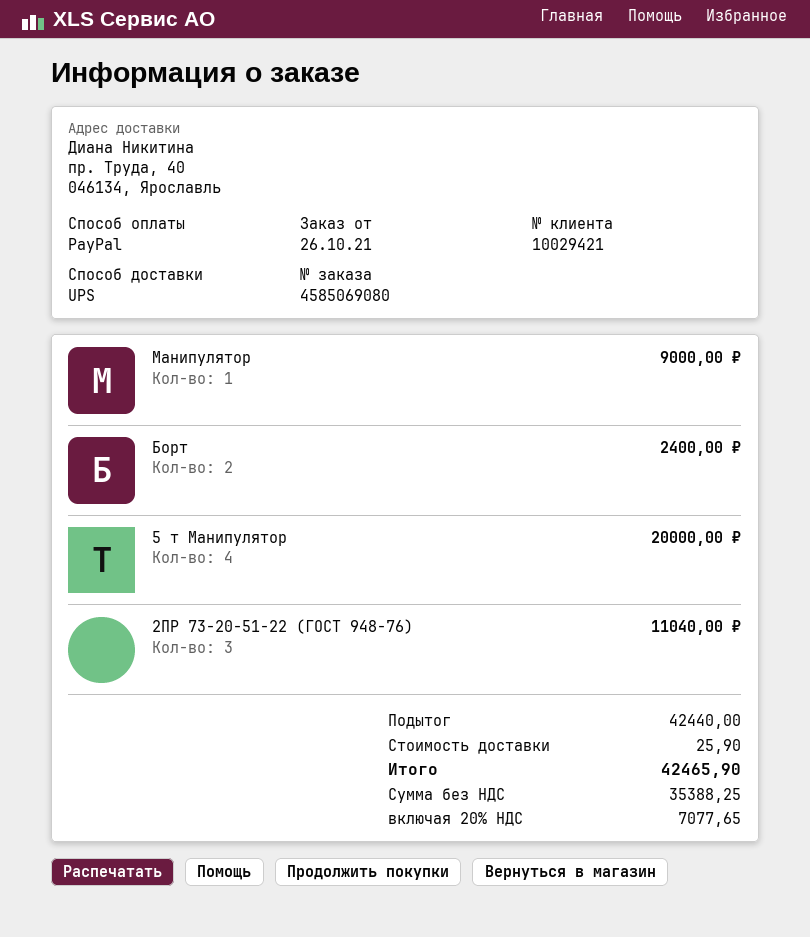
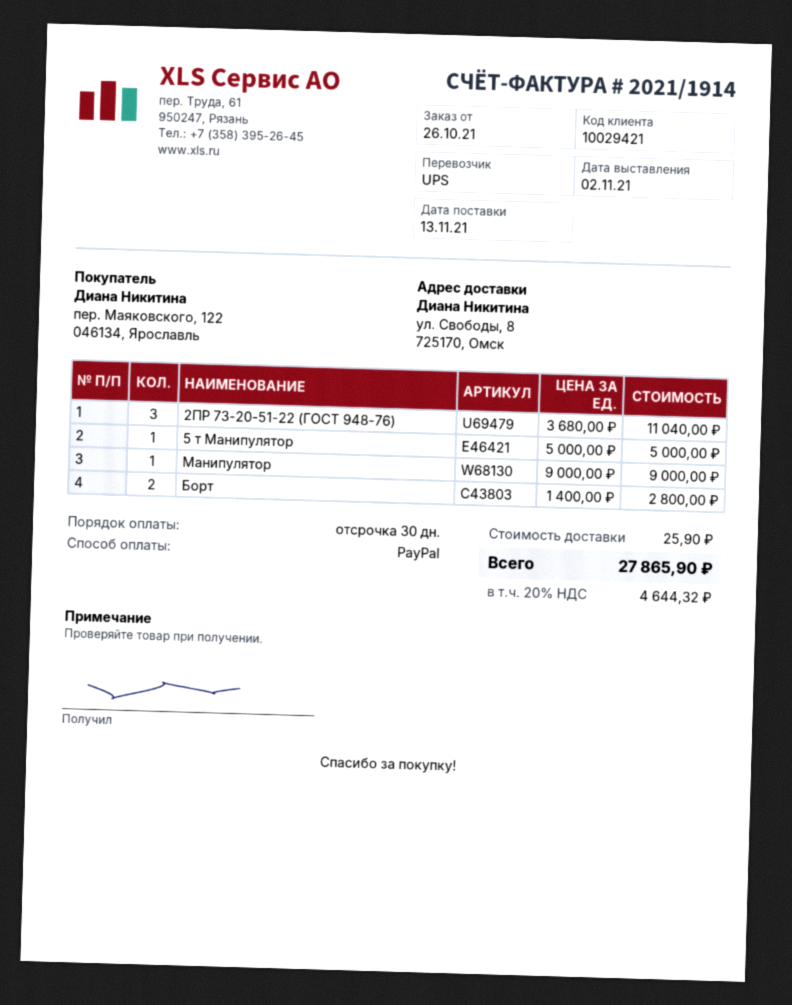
ship to: пр. Труда, 40, 046134, Ярославль -> ул. Свободы, 8, 725170, Омск
Борт: 2 for 2400.00 -> 2 for 2800.00
5 т Манипулятор: 4 for 20000.00 -> 1 for 5000.00
tax: 20% = 7077.65 -> 20% = 4644.32
total: 42465.90 -> 27865.90

